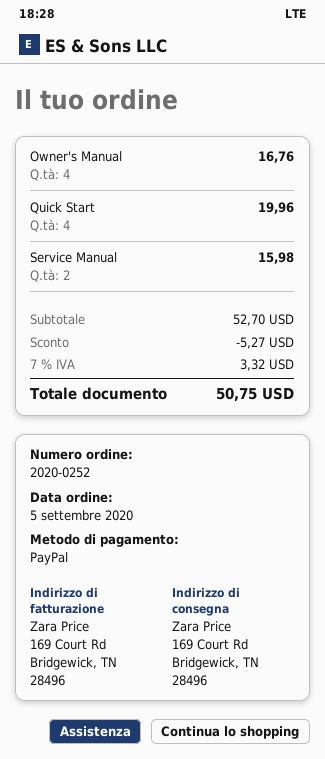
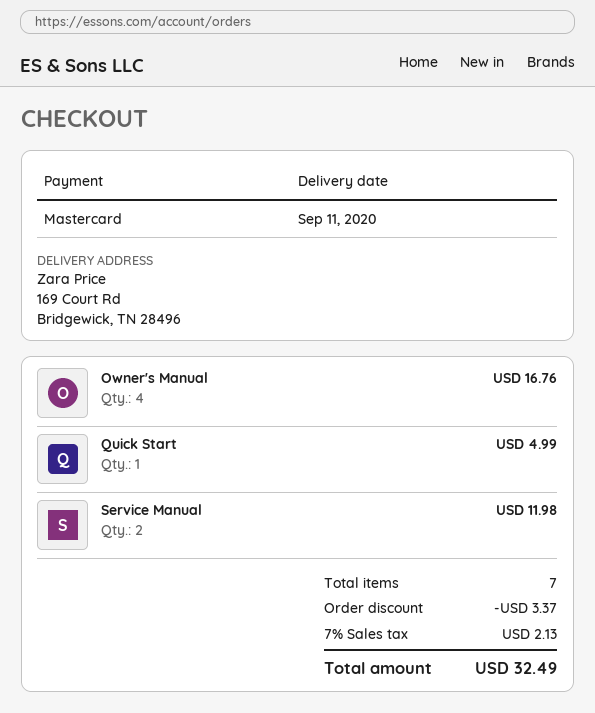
payment method: PayPal -> Mastercard
Quick Start: 4 for 19.96 -> 1 for 4.99
Service Manual: 2 for 15.98 -> 2 for 11.98
discount: 5.27 -> 3.37
tax: 7% = 3.32 -> 7% = 2.13
total: 50.75 -> 32.49

